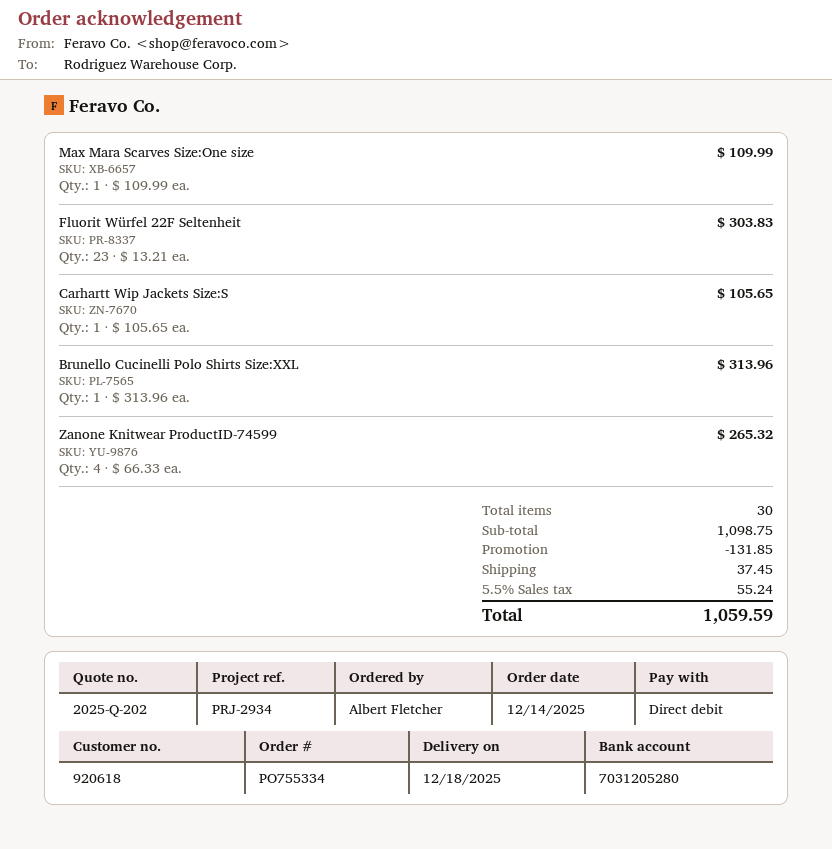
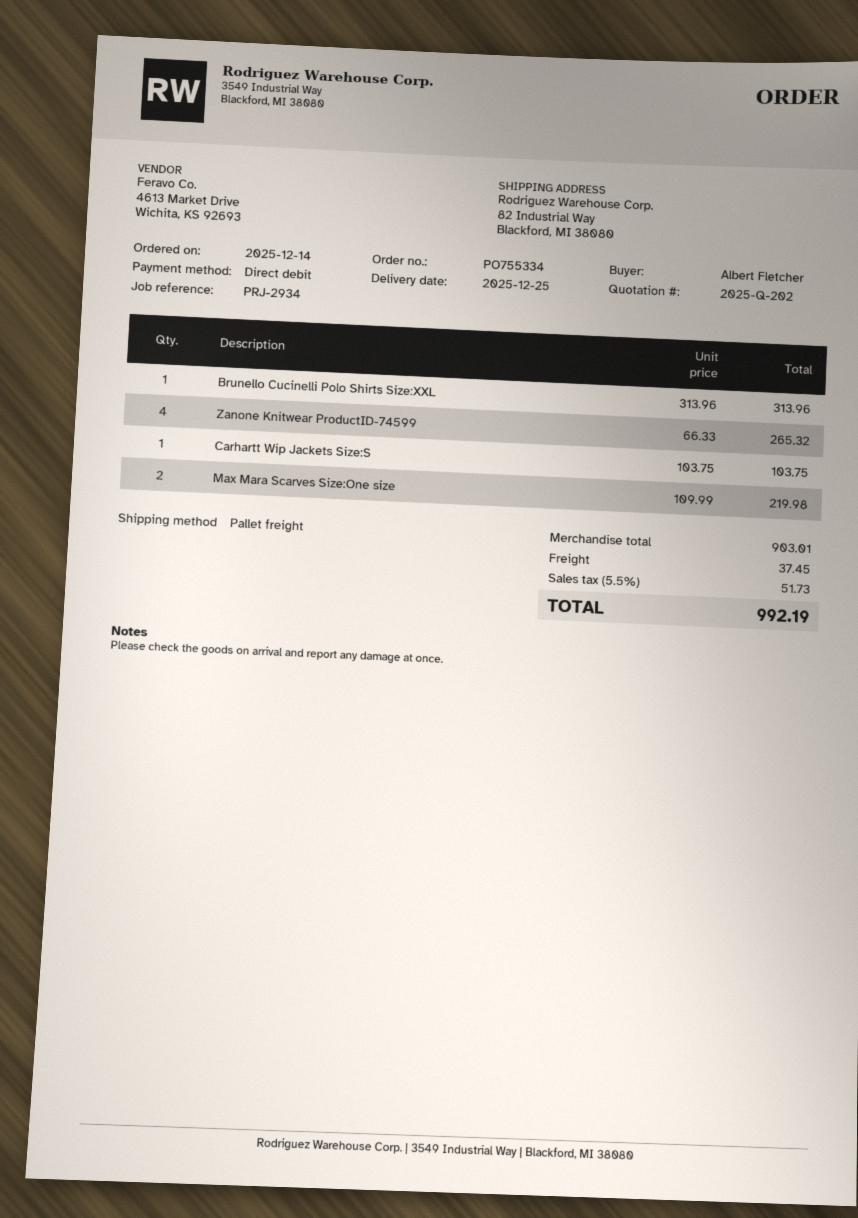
delivery date: 2025-12-18 -> 2025-12-25
Max Mara Scarves Size:One size: 1 x 109.99 = 109.99 -> 2 x 109.99 = 219.98
Fluorit Würfel 22F Seltenheit: 23 x 13.21 = 303.83 -> none
Carhartt Wip Jackets Size:S: 1 x 105.65 = 105.65 -> 1 x 103.75 = 103.75
subtotal: 1098.75 -> 903.01
discount: 131.85 -> none
tax: 5.5% = 55.24 -> 5.5% = 51.73
total: 1059.59 -> 992.19

